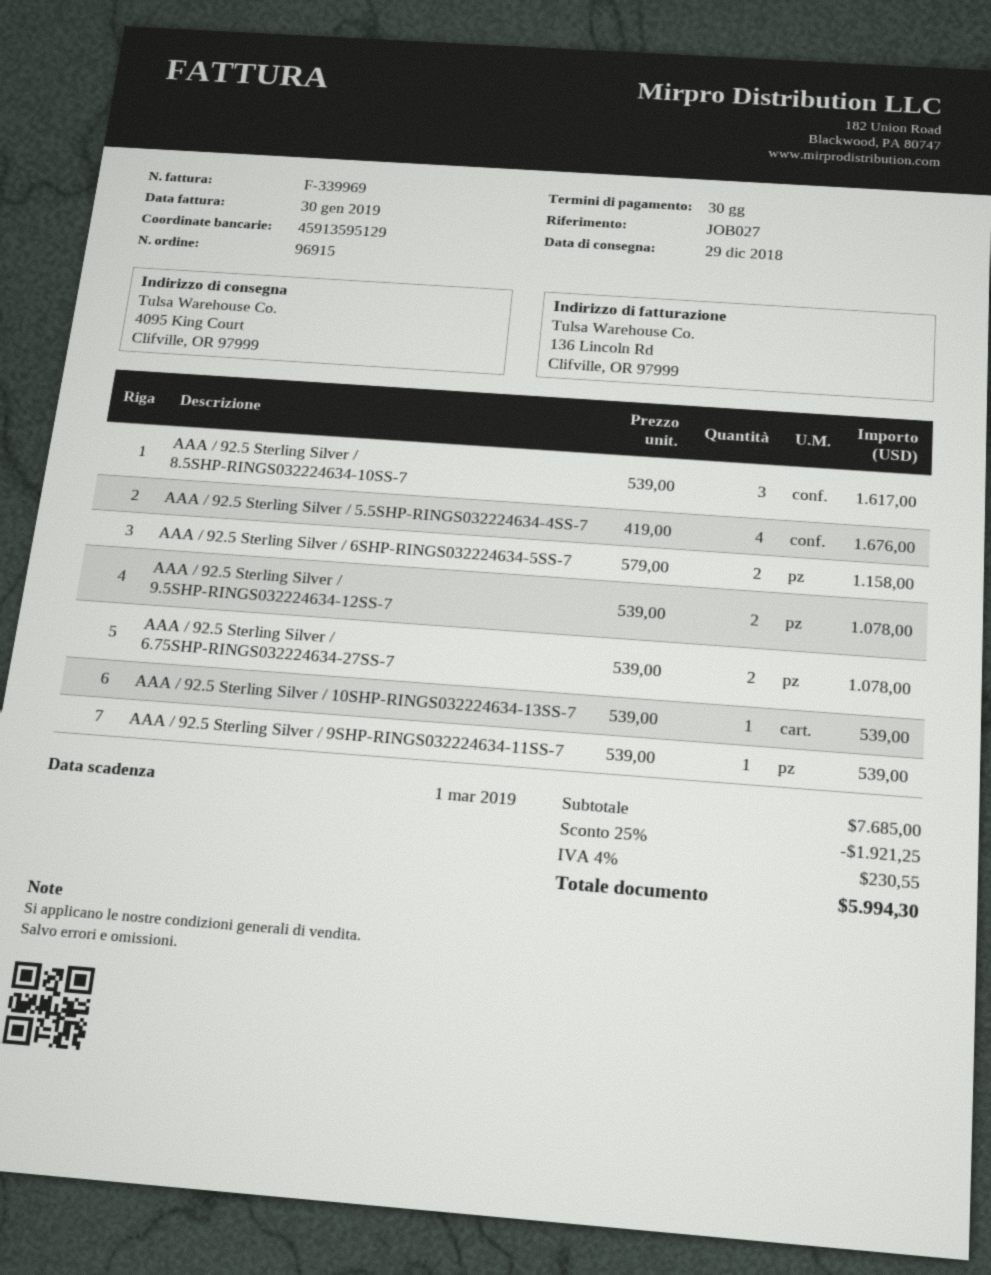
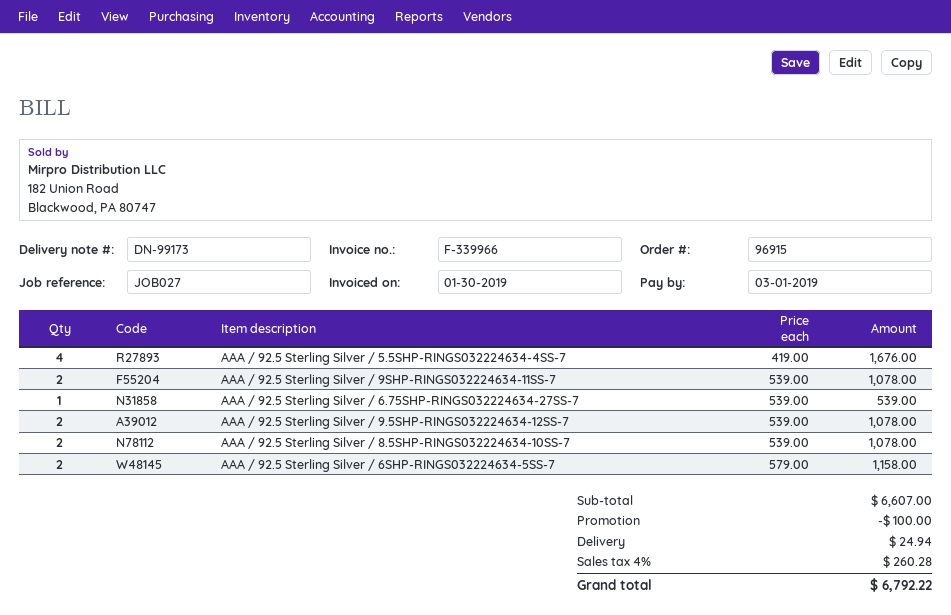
invoice number: F-339969 -> F-339966
AAA / 92.5 Sterling Silver / 8.5SHP-RINGS032224634-10SS-7: 3 x 539.00 = 1617.00 -> 2 x 539.00 = 1078.00
AAA / 92.5 Sterling Silver / 6.75SHP-RINGS032224634-27SS-7: 2 x 539.00 = 1078.00 -> 1 x 539.00 = 539.00
AAA / 92.5 Sterling Silver / 10SHP-RINGS032224634-13SS-7: 1 x 539.00 = 539.00 -> none
AAA / 92.5 Sterling Silver / 9SHP-RINGS032224634-11SS-7: 1 x 539.00 = 539.00 -> 2 x 539.00 = 1078.00
subtotal: 7685.00 -> 6607.00
discount: 1921.25 -> 100.00
shipping: none -> 24.94
tax: 4% = 230.55 -> 4% = 260.28
total: 5994.30 -> 6792.22

